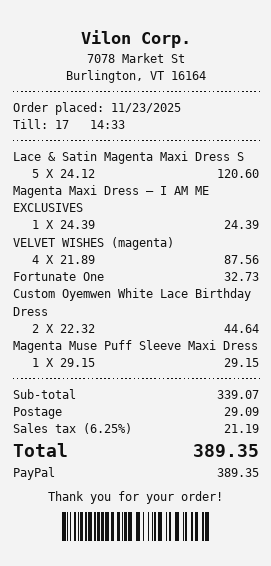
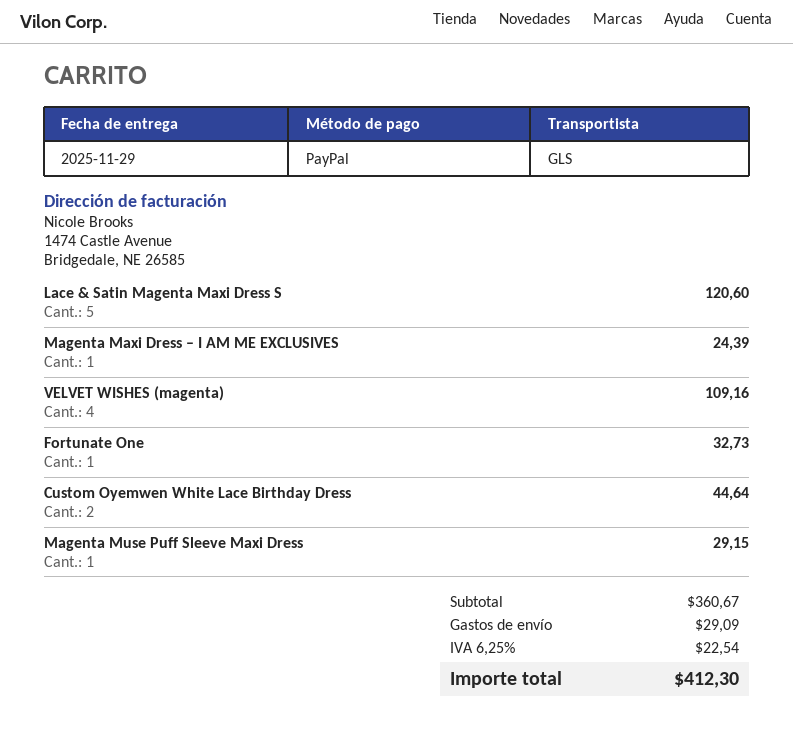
VELVET WISHES (magenta): 4 for 87.56 -> 4 for 109.16
subtotal: 339.07 -> 360.67
tax: 6.25% = 21.19 -> 6.25% = 22.54
total: 389.35 -> 412.30

